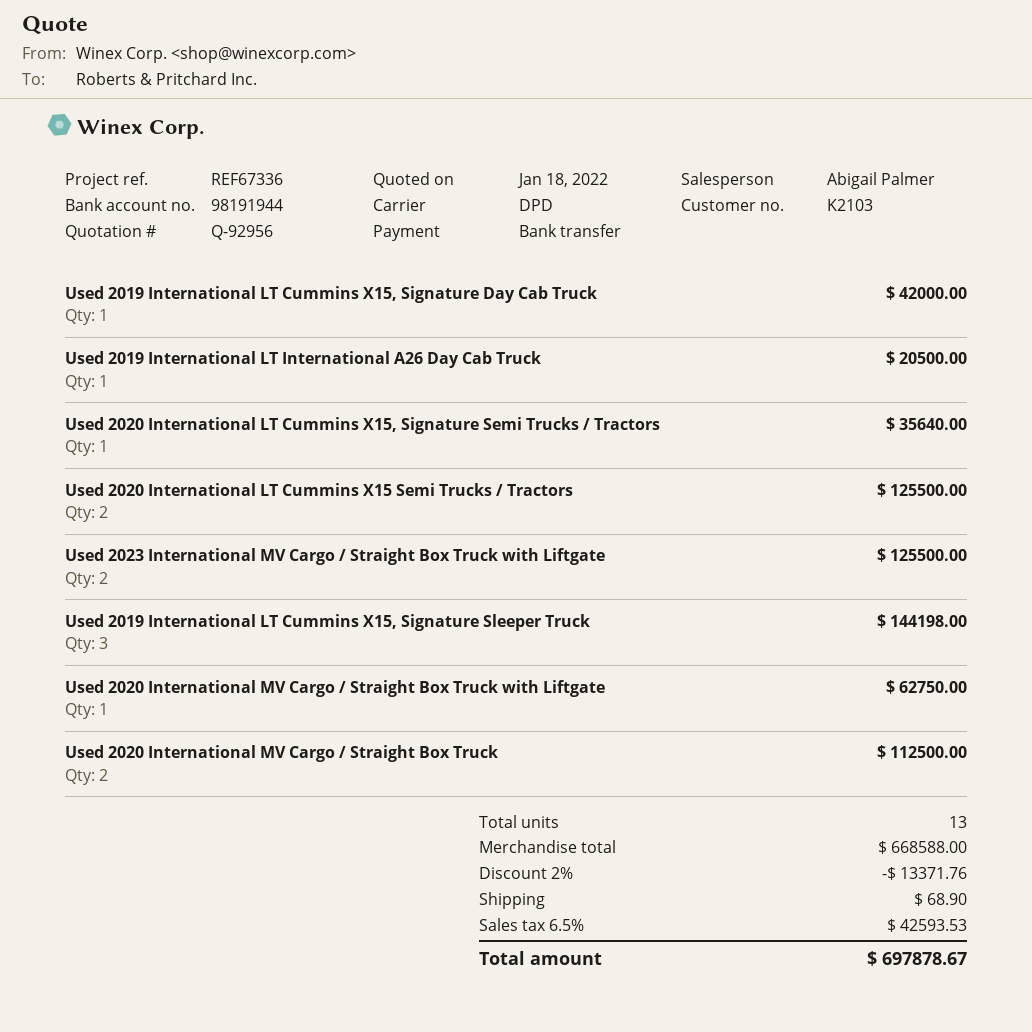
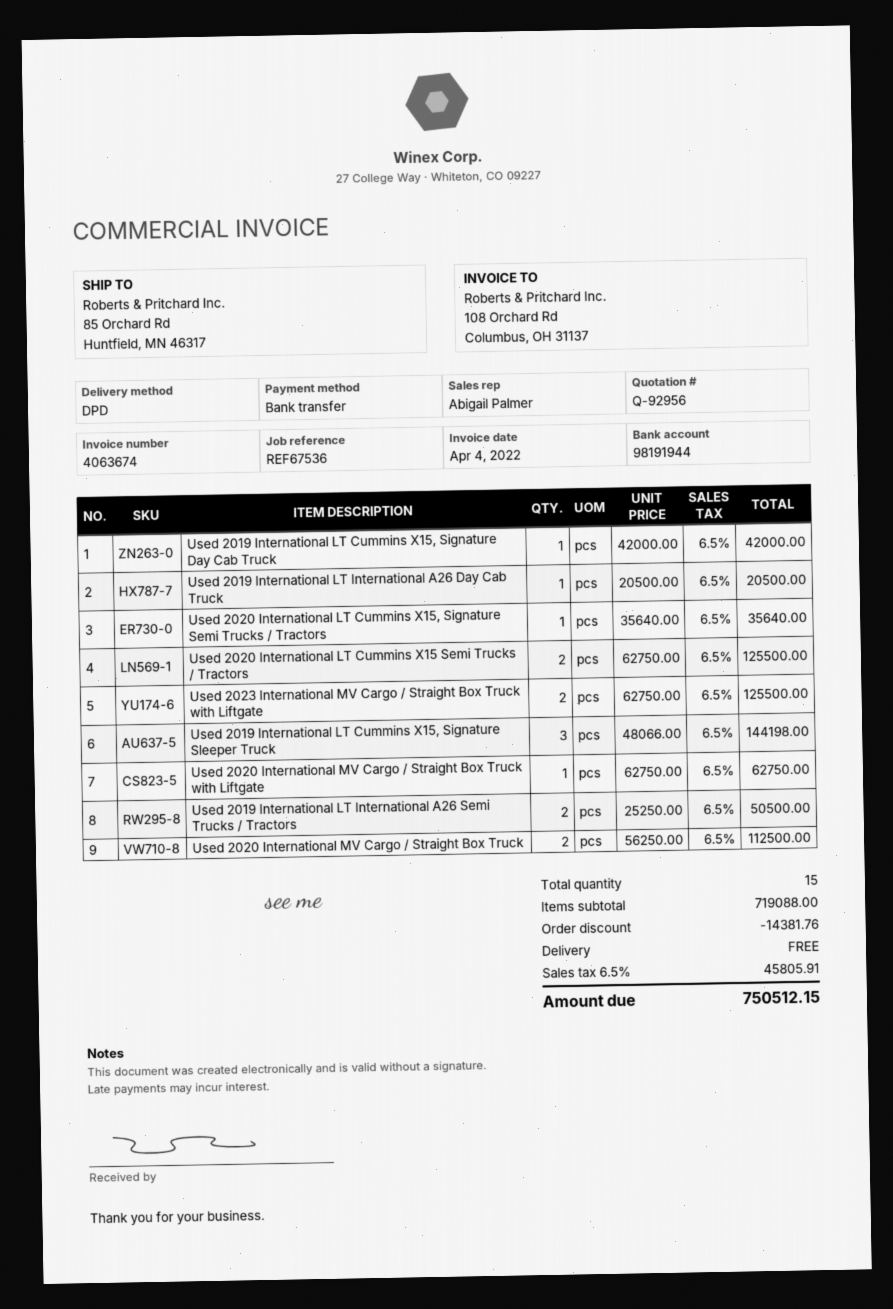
reference: REF67336 -> REF67536
Used 2019 International LT International A26 Semi Trucks / Tractors: none -> 2 for 50500.00
total quantity: 13 -> 15
subtotal: 668588.00 -> 719088.00
discount: 13371.76 -> 14381.76
shipping: 68.90 -> 0.00
tax: 6.5% = 42593.53 -> 6.5% = 45805.91
total: 697878.67 -> 750512.15

